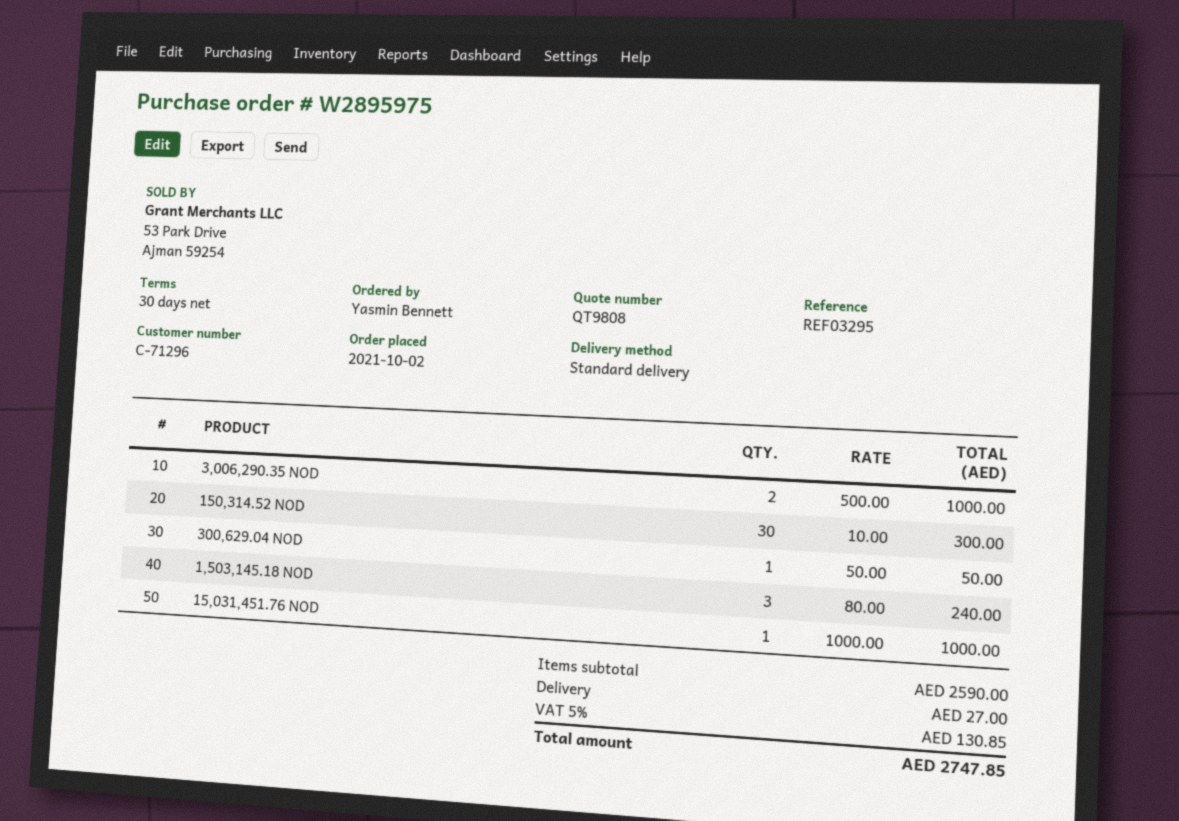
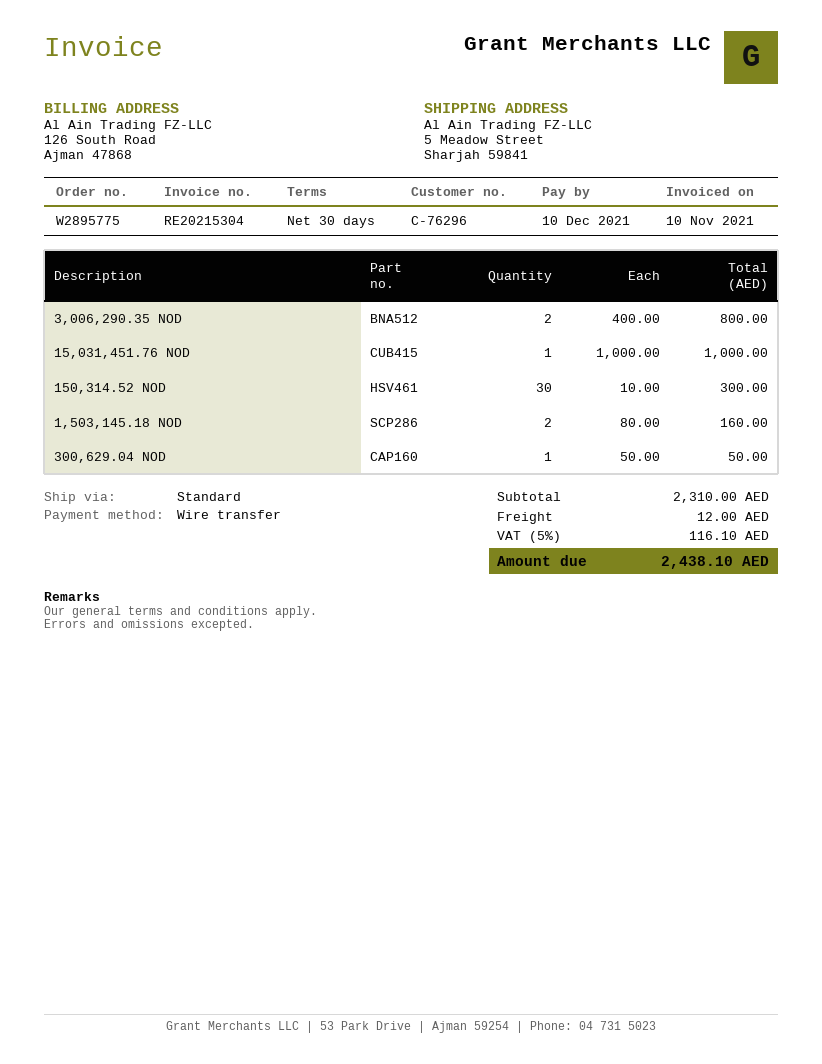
order number: W2895975 -> W2895775
customer number: C-71296 -> C-76296
3,006,290.35 NOD: 2 x 500.00 = 1000.00 -> 2 x 400.00 = 800.00
1,503,145.18 NOD: 3 x 80.00 = 240.00 -> 2 x 80.00 = 160.00
subtotal: 2590.00 -> 2310.00
shipping: 27.00 -> 12.00
tax: 5% = 130.85 -> 5% = 116.10
total: 2747.85 -> 2438.10

